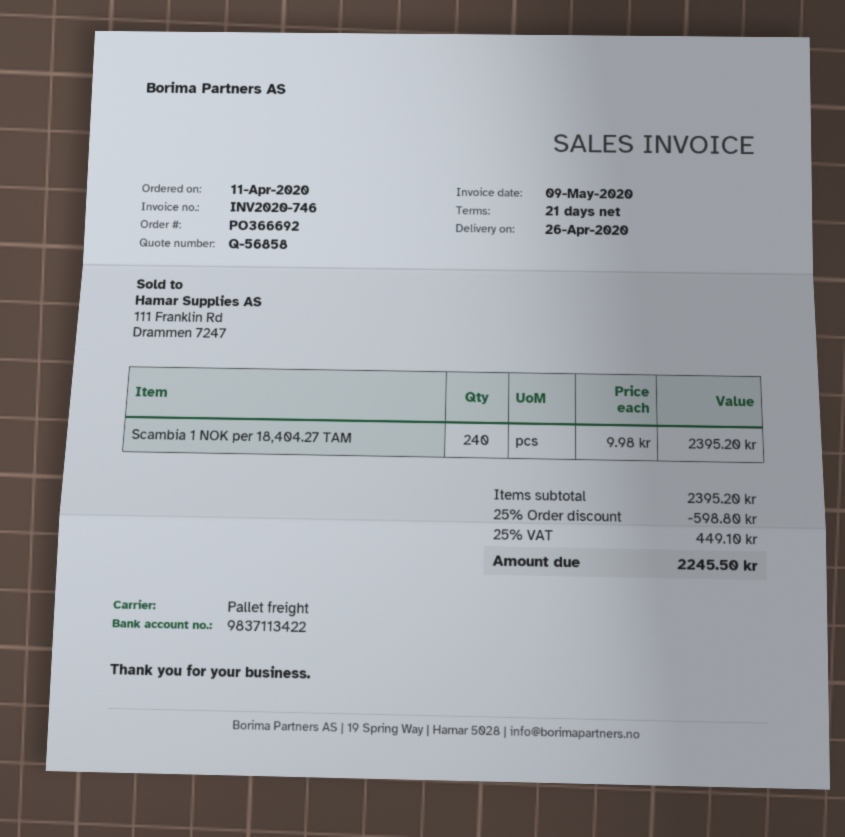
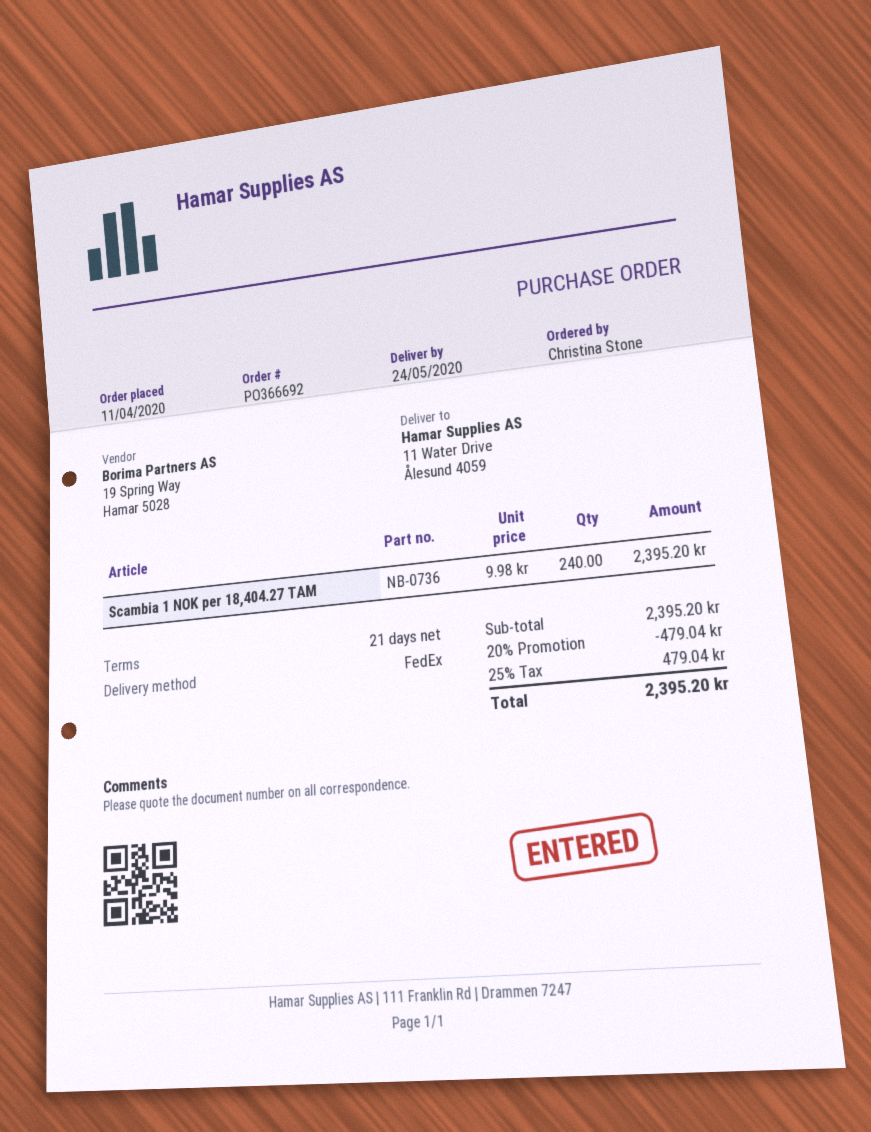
delivery date: 2020-04-26 -> 2020-05-24
shipping method: pallet freight -> FedEx
discount: 25% = 598.80 -> 20% = 479.04
tax: 25% = 449.10 -> 25% = 479.04
total: 2245.50 -> 2395.20

